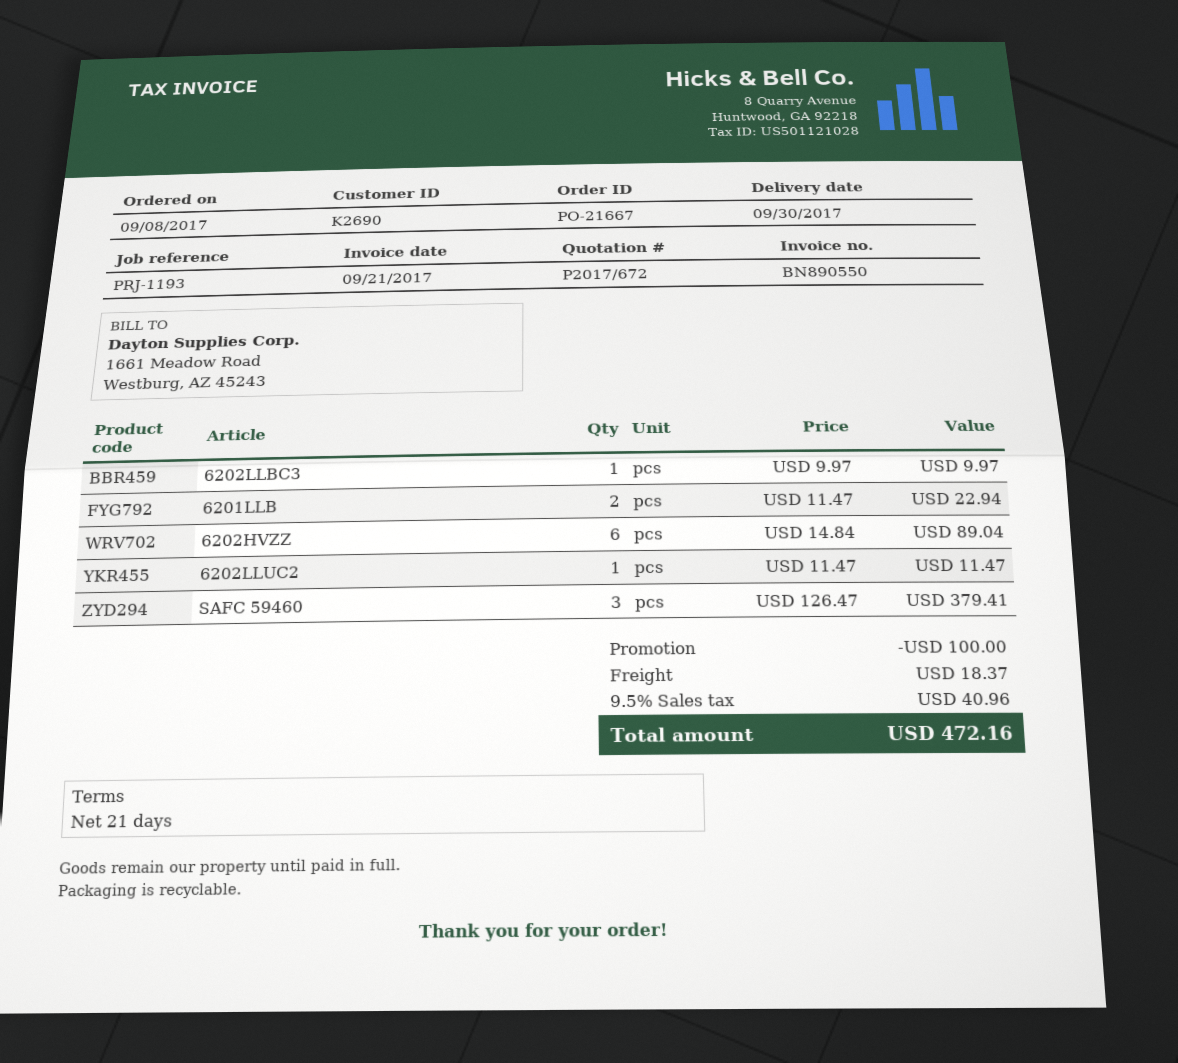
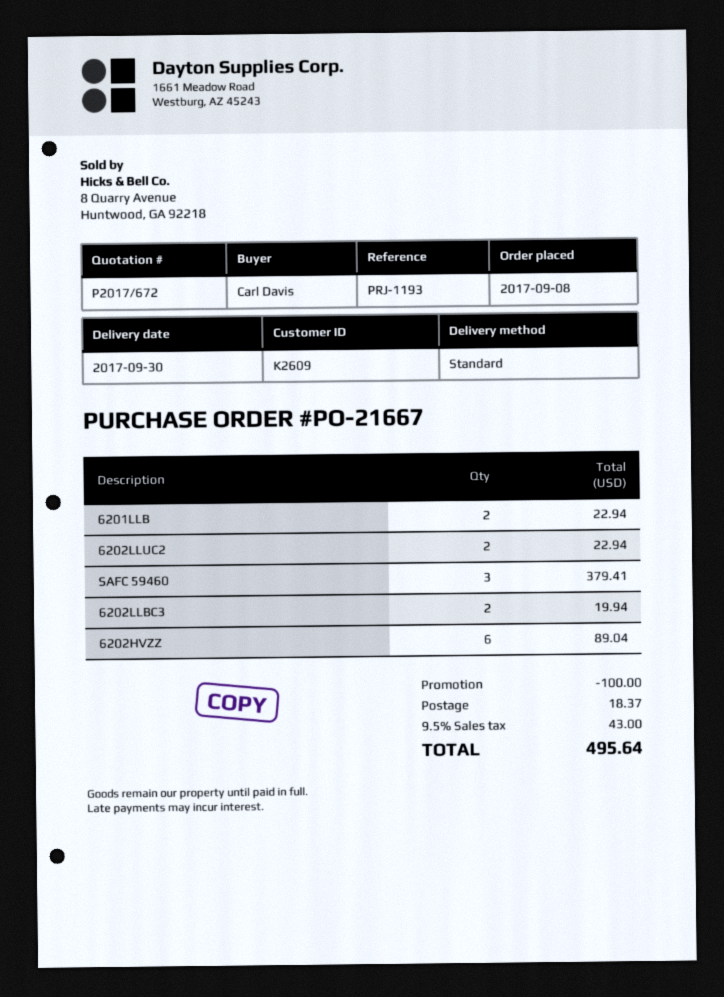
customer number: K2690 -> K2609
6202LLBC3: 1 for 9.97 -> 2 for 19.94
6202LLUC2: 1 for 11.47 -> 2 for 22.94
tax: 9.5% = 40.96 -> 9.5% = 43.00
total: 472.16 -> 495.64

